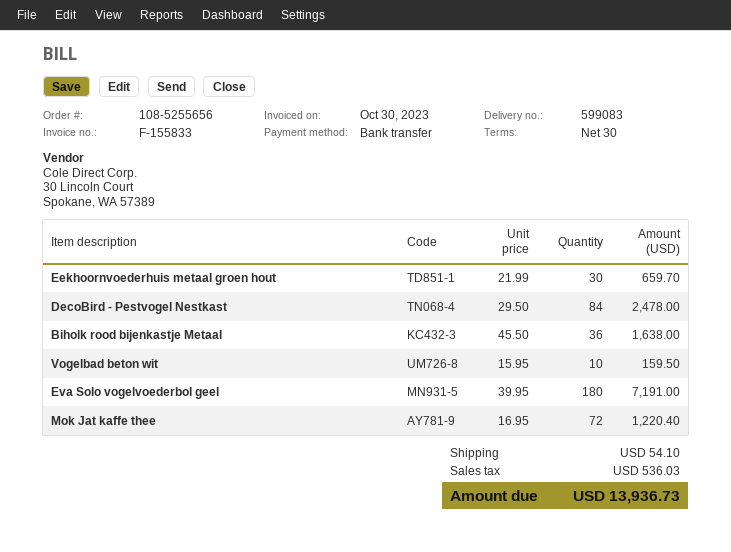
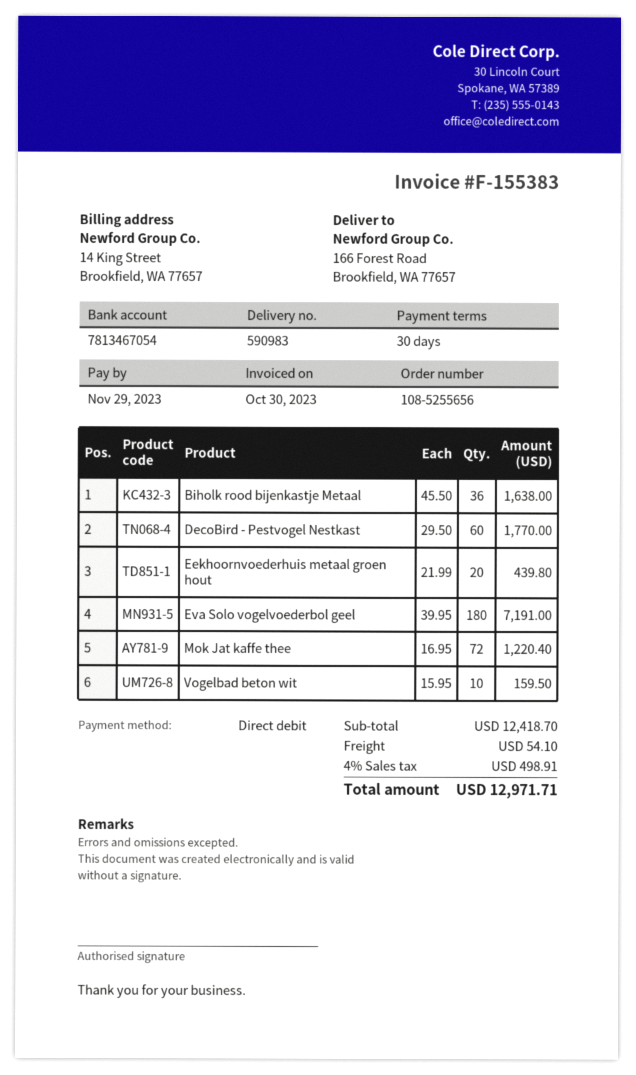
delivery note number: 599083 -> 590983
invoice number: F-155833 -> F-155383
payment method: bank transfer -> direct debit
Eekhoornvoederhuis metaal groen hout: 30 x 21.99 = 659.70 -> 20 x 21.99 = 439.80
DecoBird - Pestvogel Nestkast: 84 x 29.50 = 2478.00 -> 60 x 29.50 = 1770.00
tax: 536.03 -> 498.91
total: 13936.73 -> 12971.71

